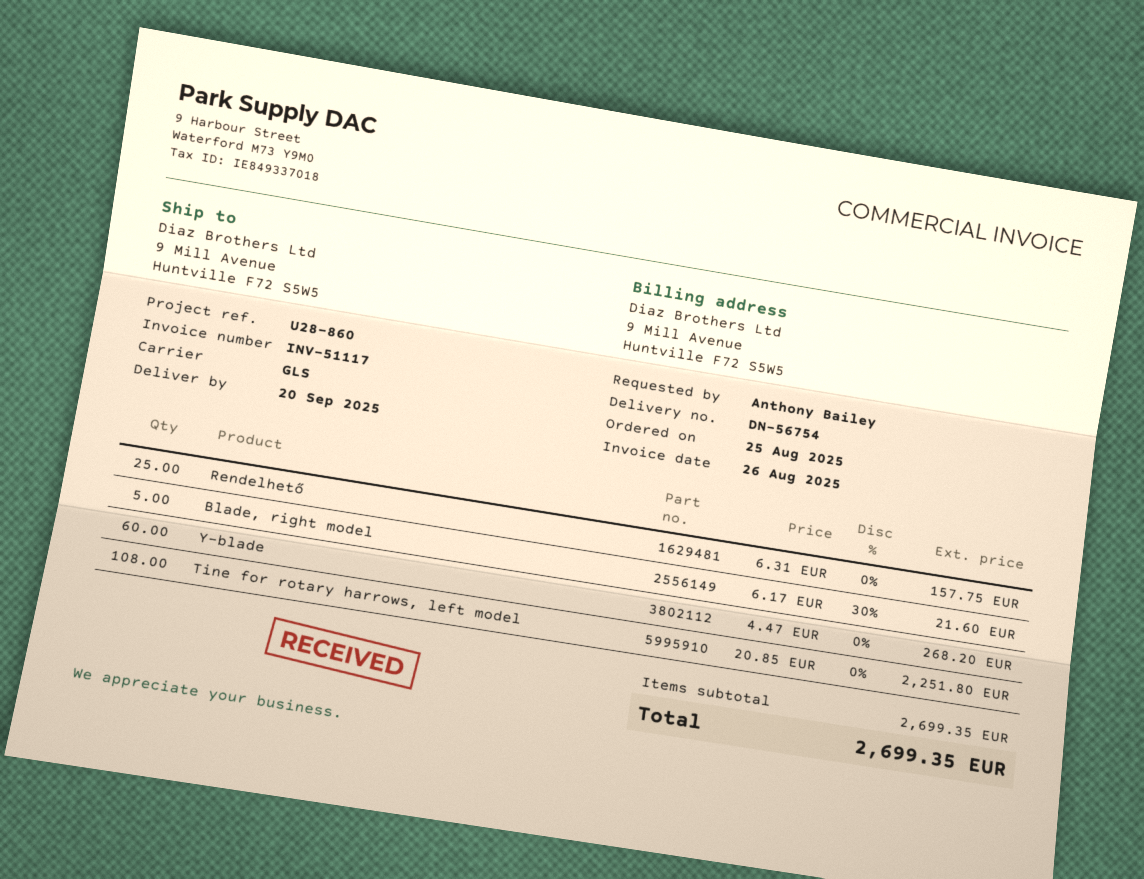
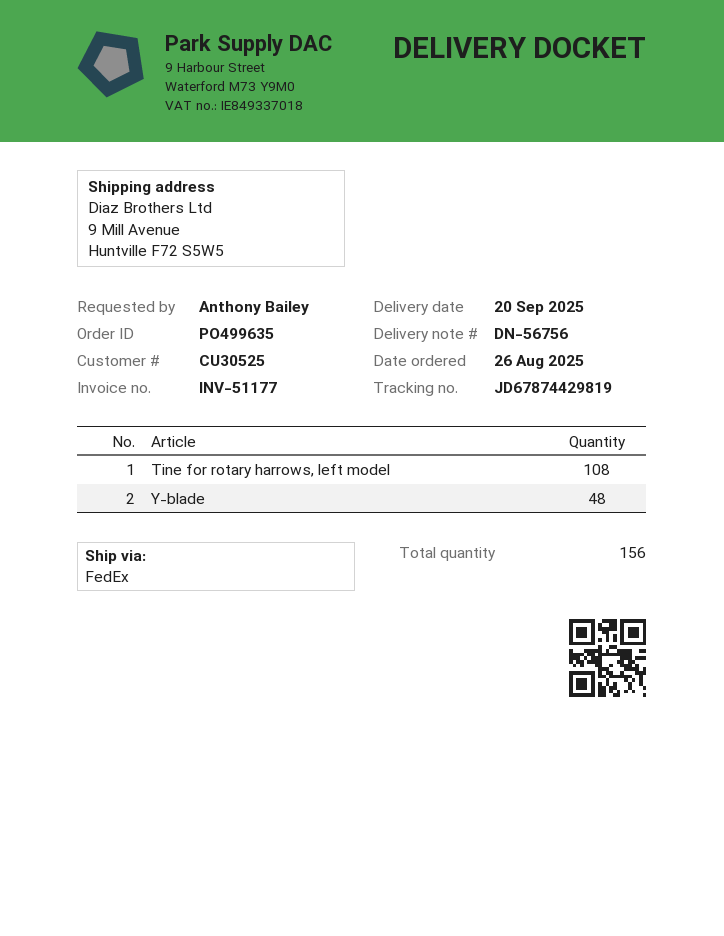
order date: 2025-08-25 -> 2025-08-26
delivery note number: DN-56754 -> DN-56756
invoice number: INV-51117 -> INV-51177
shipping method: GLS -> FedEx
Rendelhető: 25 -> none
Blade, right model: 5 -> none
Y-blade: 60 -> 48

